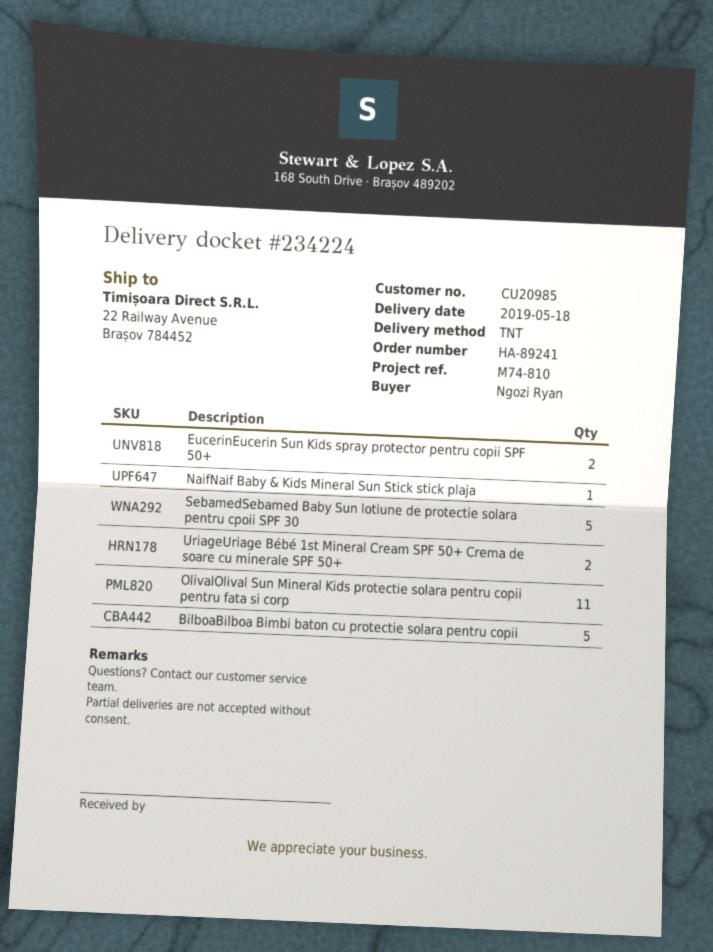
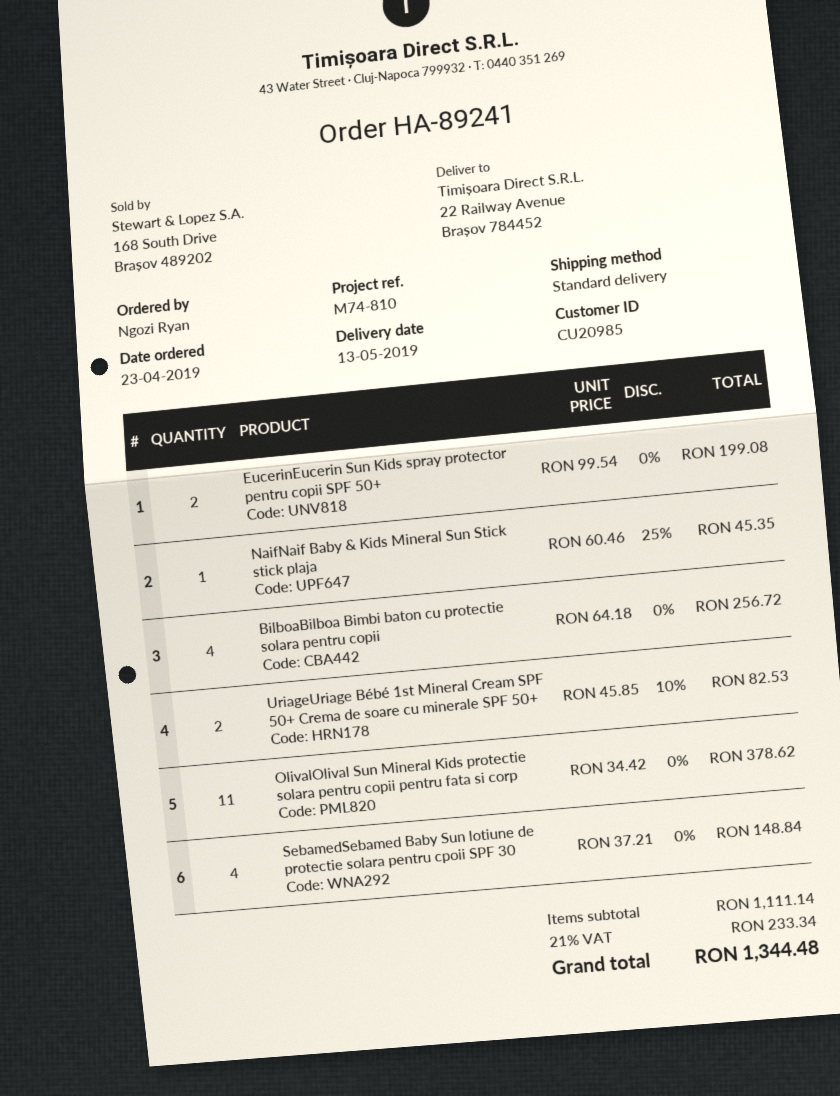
delivery date: 2019-05-18 -> 2019-05-13
shipping method: TNT -> standard
SebamedSebamed Baby Sun lotiune de protectie solara pentru cpoii SPF 30: 5 -> 4
BilboaBilboa Bimbi baton cu protectie solara pentru copii: 5 -> 4

